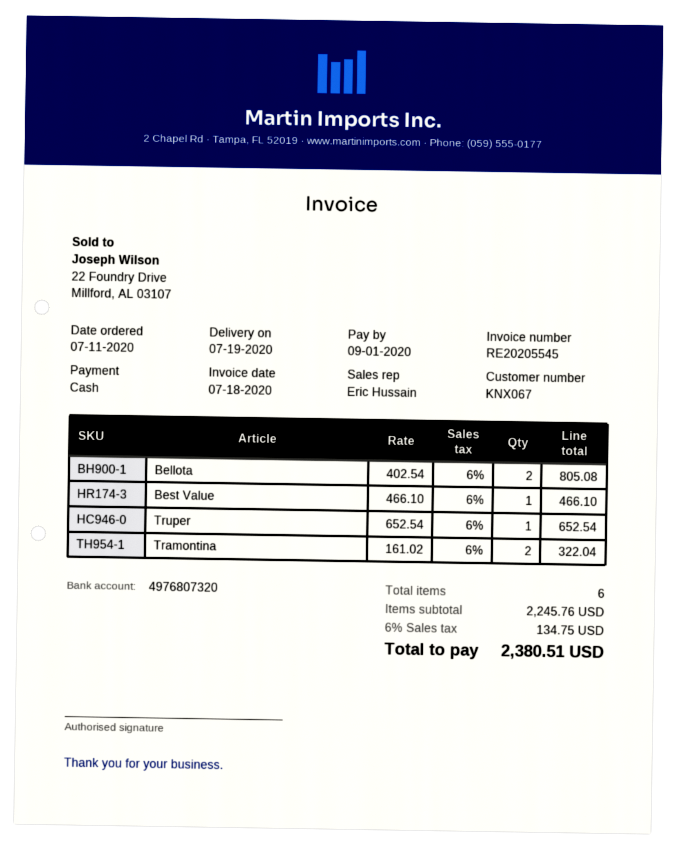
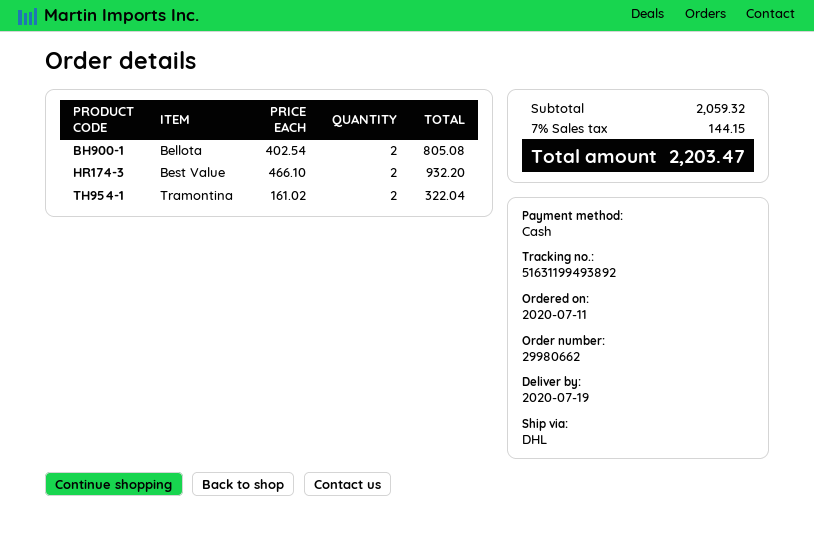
Best Value: 1 x 466.10 = 466.10 -> 2 x 466.10 = 932.20
Truper: 1 x 652.54 = 652.54 -> none
subtotal: 2245.76 -> 2059.32
tax: 6% = 134.75 -> 7% = 144.15
total: 2380.51 -> 2203.47

